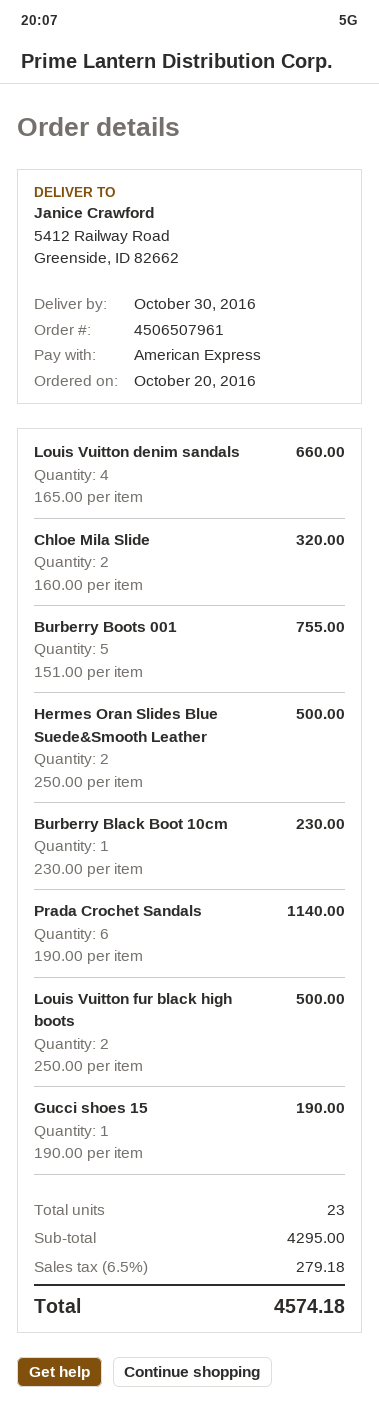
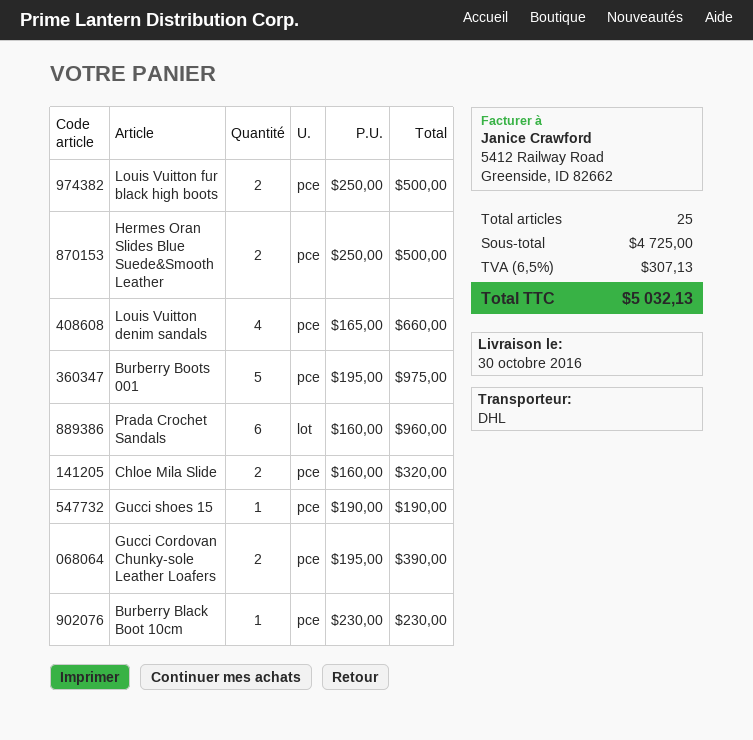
Burberry Boots 001: 5 x 151.00 = 755.00 -> 5 x 195.00 = 975.00
Prada Crochet Sandals: 6 x 190.00 = 1140.00 -> 6 x 160.00 = 960.00
Gucci Cordovan Chunky-sole Leather Loafers: none -> 2 x 195.00 = 390.00
total quantity: 23 -> 25
subtotal: 4295.00 -> 4725.00
tax: 6.5% = 279.18 -> 6.5% = 307.13
total: 4574.18 -> 5032.13

